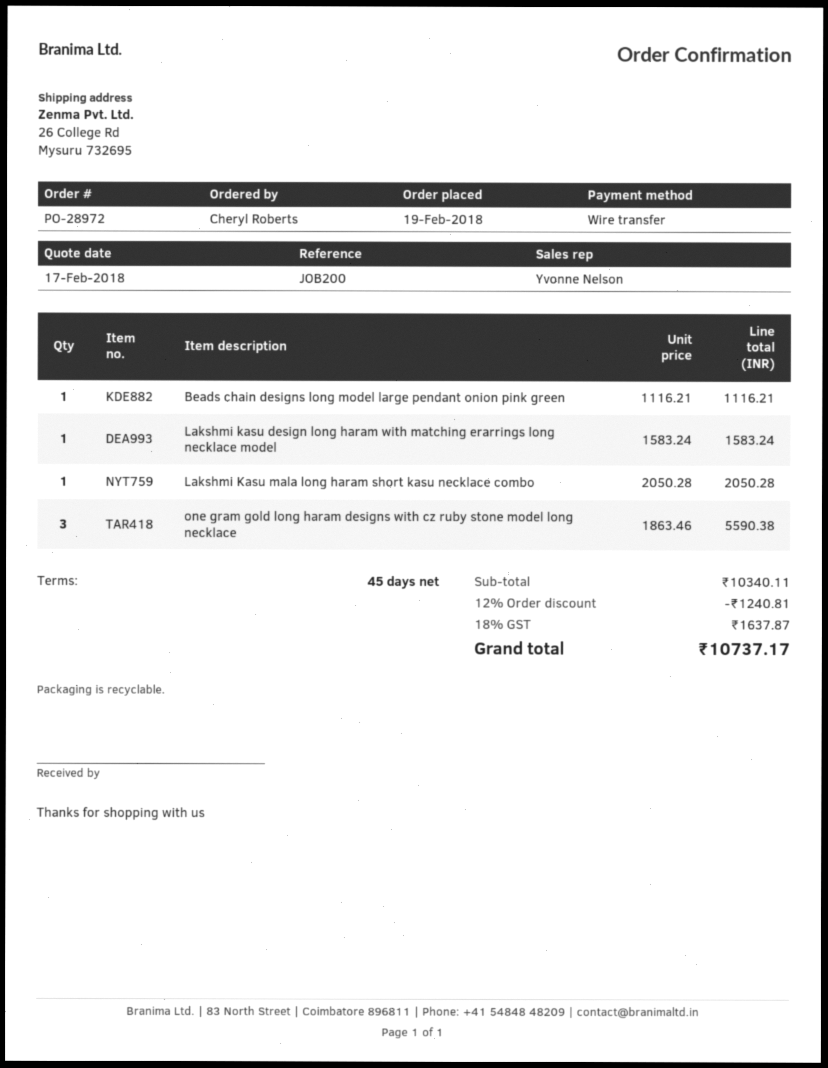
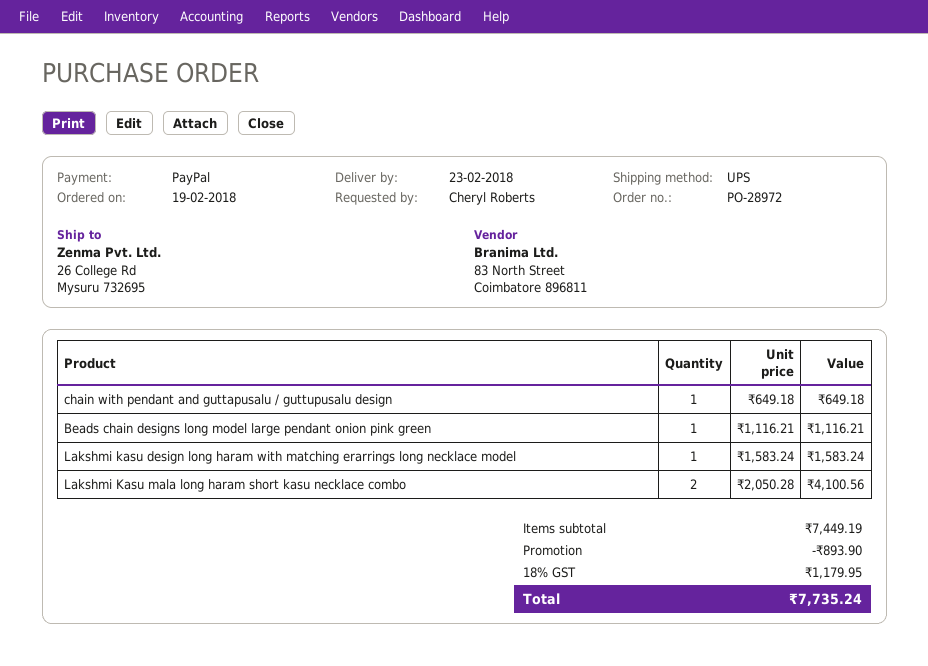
payment method: bank transfer -> PayPal
Lakshmi Kasu mala long haram short kasu necklace combo: 1 x 2050.28 = 2050.28 -> 2 x 2050.28 = 4100.56
one gram gold long haram designs with cz ruby stone model long necklace: 3 x 1863.46 = 5590.38 -> none
chain with pendant and guttapusalu / guttupusalu design: none -> 1 x 649.18 = 649.18
subtotal: 10340.11 -> 7449.19
discount: 1240.81 -> 893.90
tax: 18% = 1637.87 -> 18% = 1179.95
total: 10737.17 -> 7735.24

